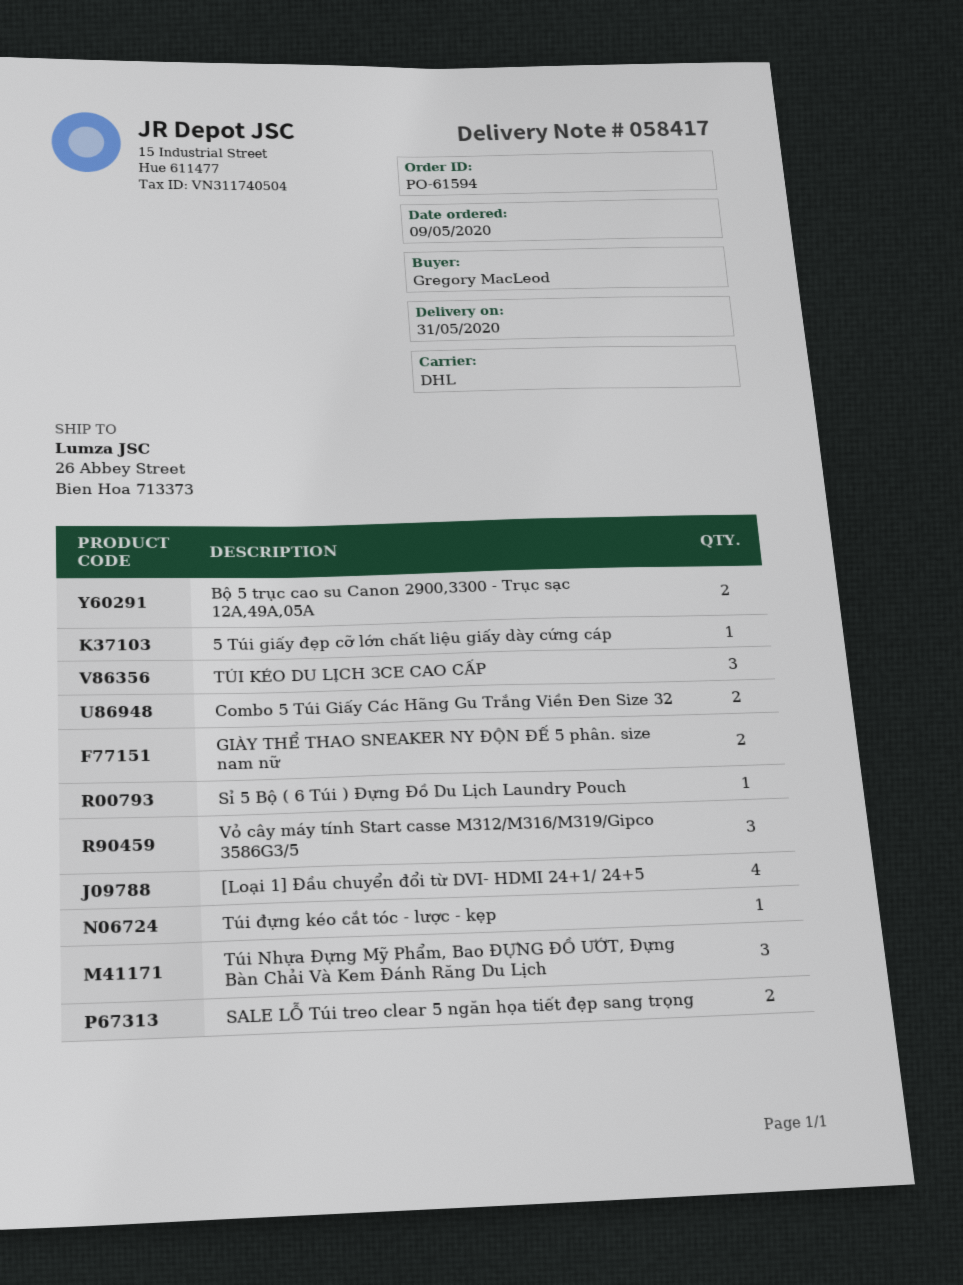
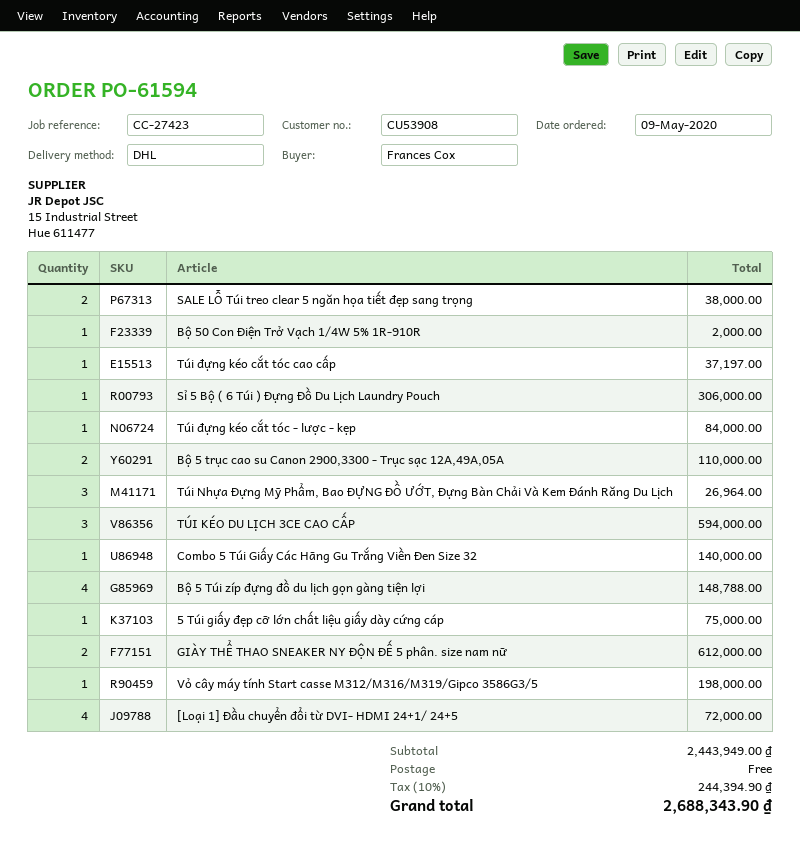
ordered by: Gregory MacLeod -> Frances Cox
Combo 5 Túi Giấy Các Hãng Gu Trắng Viền Đen Size 32: 2 -> 1
Vỏ cây máy tính Start casse M312/M316/M319/Gipco 3586G3/5: 3 -> 1
Bộ 50 Con Điện Trở Vạch 1/4W 5% 1R-910R: none -> 1
Túi đựng kéo cắt tóc cao cấp: none -> 1
Bộ 5 Túi zíp đựng đồ du lịch gọn gàng tiện lợi: none -> 4

